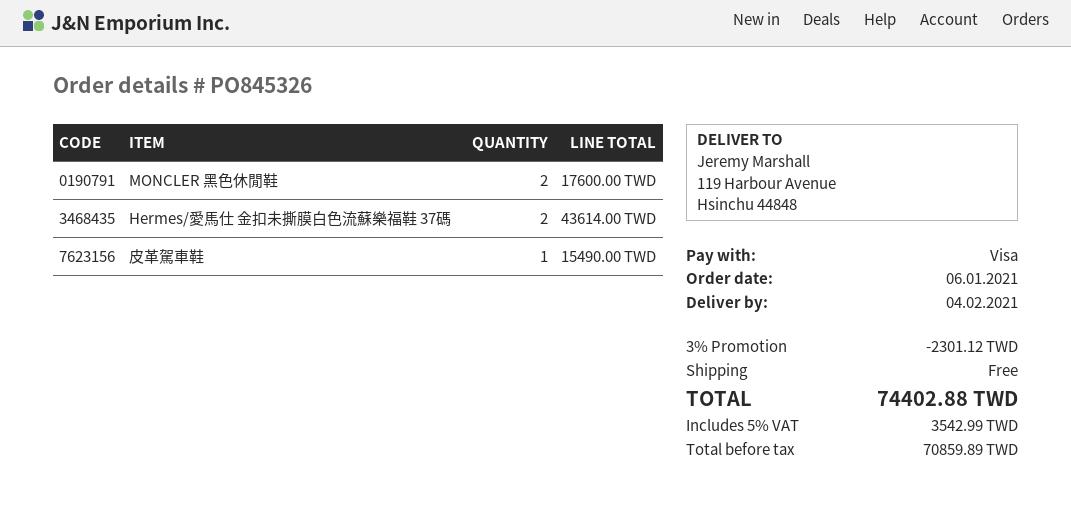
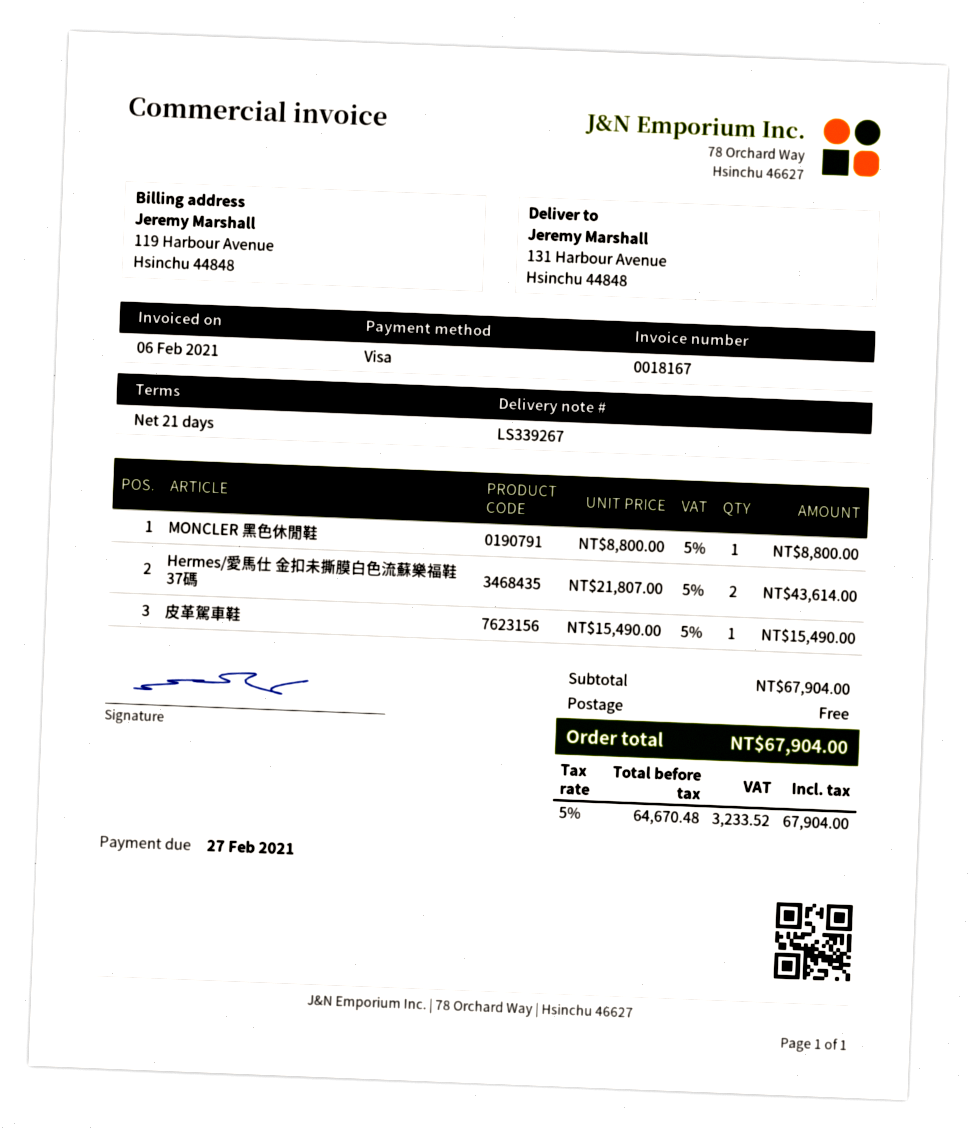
ship to: 119 Harbour Avenue, Hsinchu 44848 -> 131 Harbour Avenue, Hsinchu 44848
MONCLER 黑色休閒鞋: 2 for 17600.00 -> 1 for 8800.00
discount: 3% = 2301.12 -> none
net: 70859.89 -> 64670.48
tax: 5% = 3542.99 -> 5% = 3233.52
total: 74402.88 -> 67904.00

